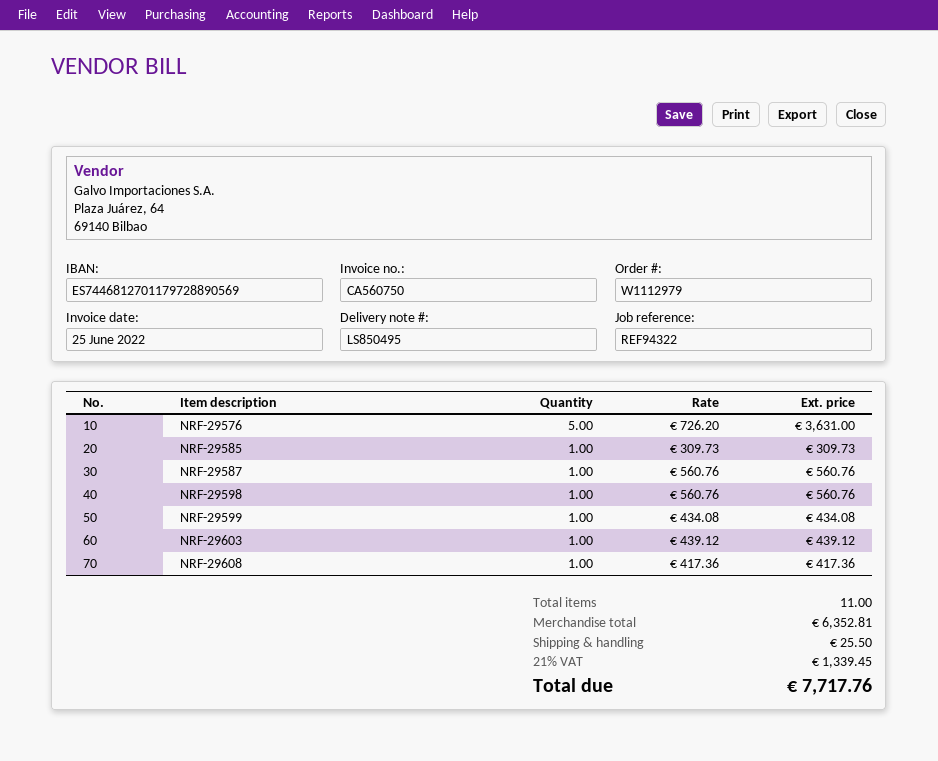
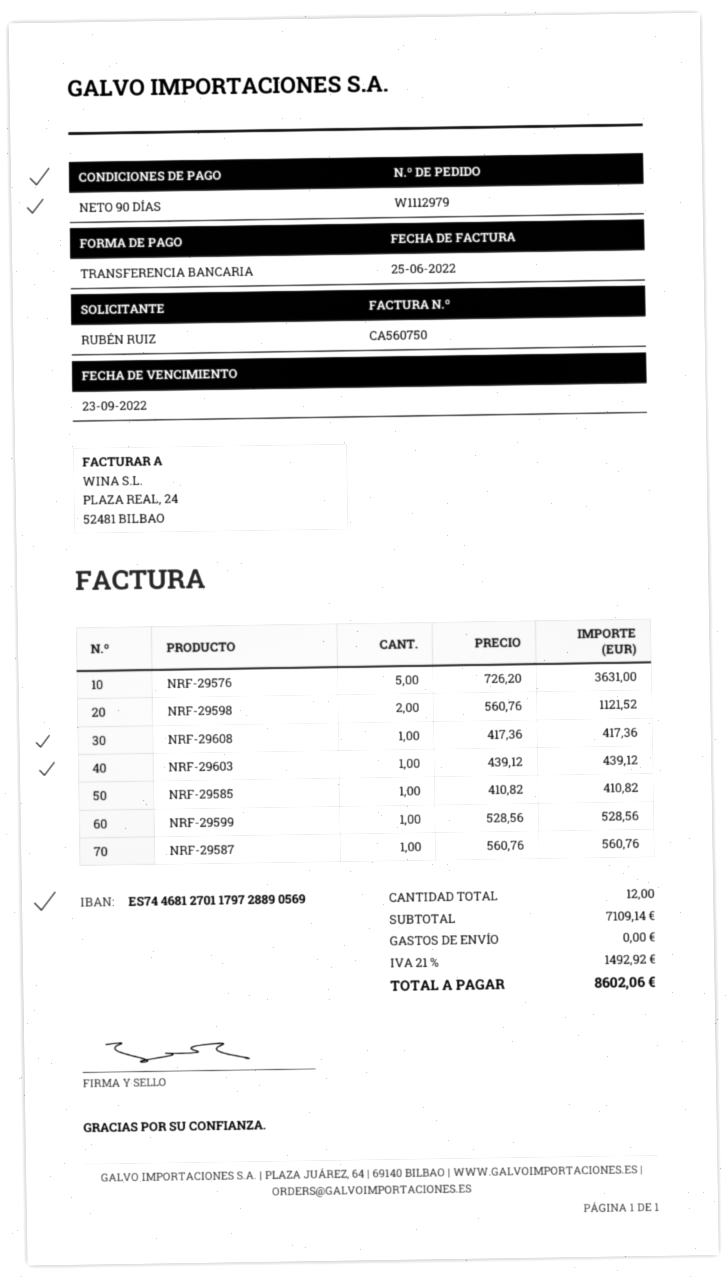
NRF-29585: 1 x 309.73 = 309.73 -> 1 x 410.82 = 410.82
NRF-29598: 1 x 560.76 = 560.76 -> 2 x 560.76 = 1121.52
NRF-29599: 1 x 434.08 = 434.08 -> 1 x 528.56 = 528.56
total quantity: 11 -> 12
subtotal: 6352.81 -> 7109.14
shipping: 25.50 -> 0.00
tax: 21% = 1339.45 -> 21% = 1492.92
total: 7717.76 -> 8602.06

